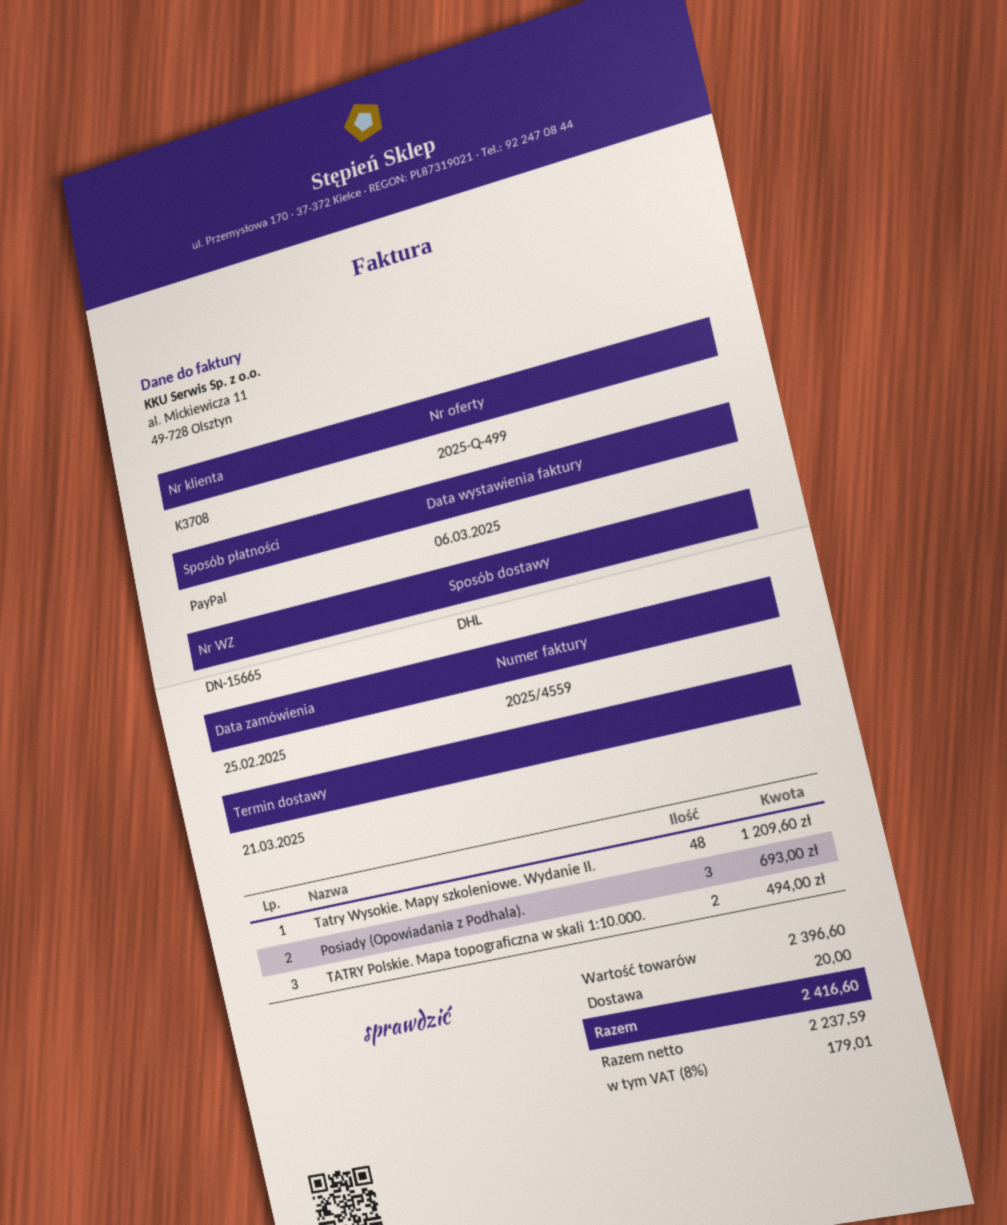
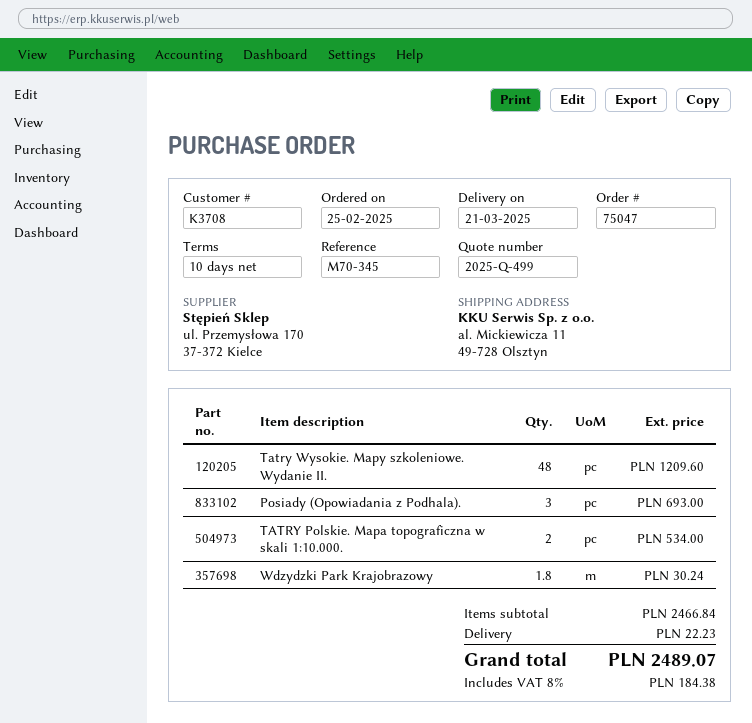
TATRY Polskie. Mapa topograficzna w skali 1:10.000.: 2 for 494.00 -> 2 for 534.00
Wdzydzki Park Krajobrazowy: none -> 1.8 for 30.24
subtotal: 2396.60 -> 2466.84
shipping: 20.00 -> 22.23
tax: 8% = 179.01 -> 8% = 184.38
total: 2416.60 -> 2489.07

